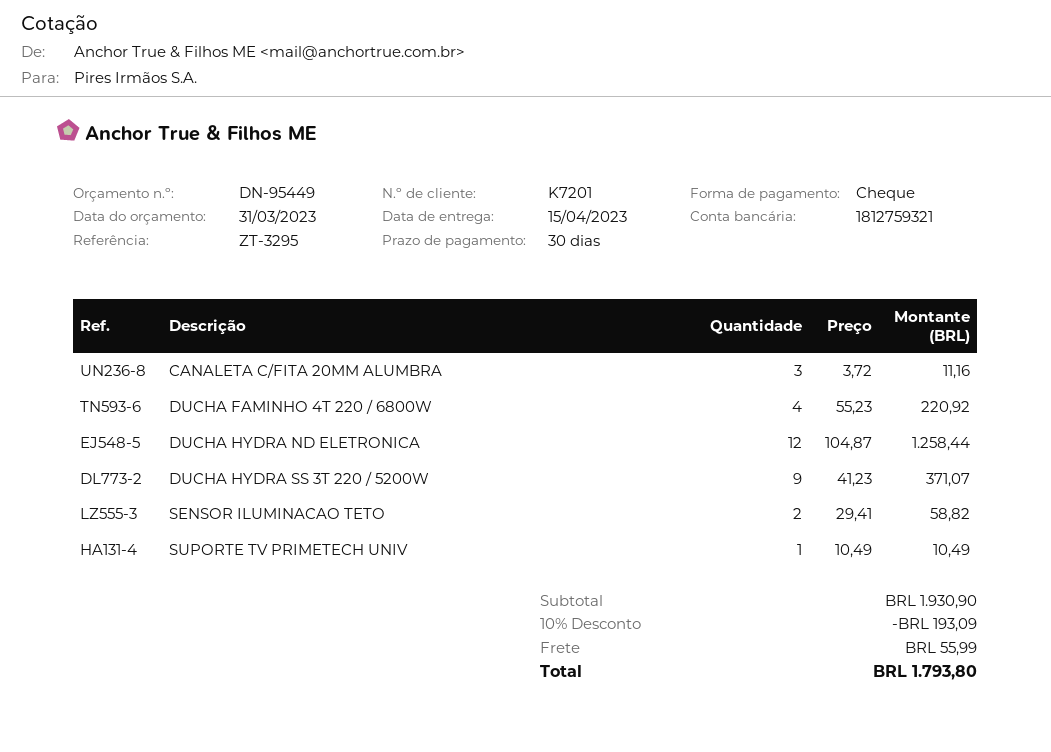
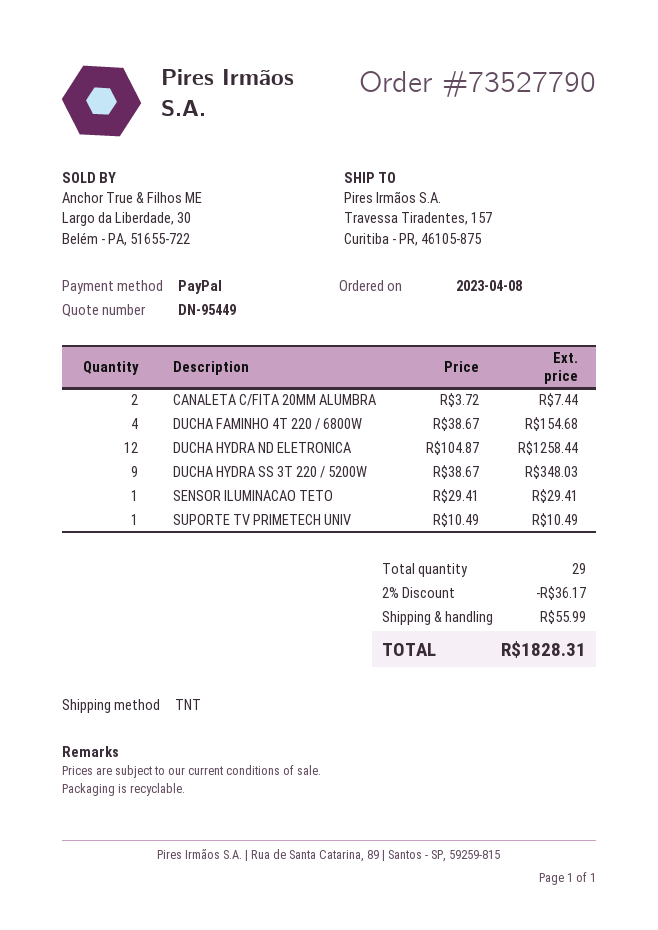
payment method: cheque -> PayPal
CANALETA C/FITA 20MM ALUMBRA: 3 x 3.72 = 11.16 -> 2 x 3.72 = 7.44
DUCHA FAMINHO 4T 220 / 6800W: 4 x 55.23 = 220.92 -> 4 x 38.67 = 154.68
DUCHA HYDRA SS 3T 220 / 5200W: 9 x 41.23 = 371.07 -> 9 x 38.67 = 348.03
SENSOR ILUMINACAO TETO: 2 x 29.41 = 58.82 -> 1 x 29.41 = 29.41
discount: 10% = 193.09 -> 2% = 36.17
total: 1793.80 -> 1828.31

